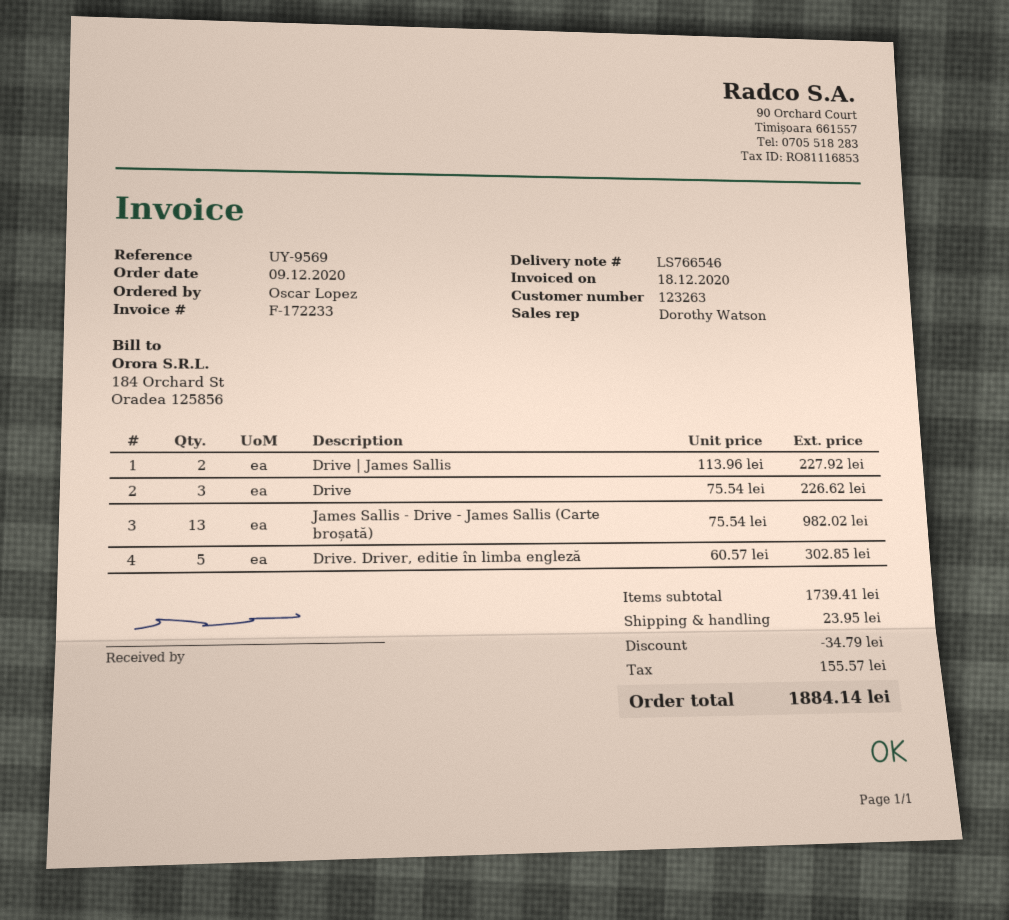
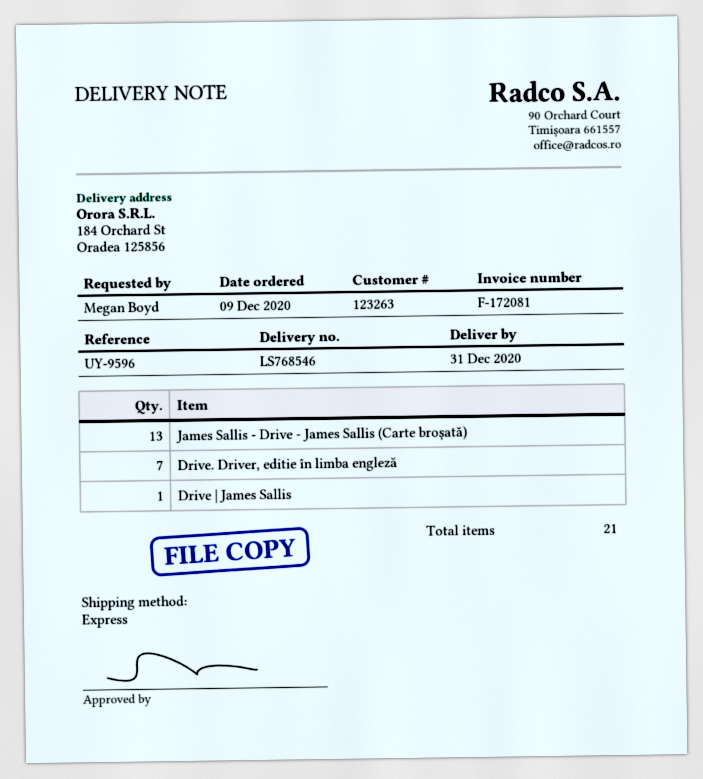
delivery note number: LS766546 -> LS768546
invoice number: F-172233 -> F-172081
reference: UY-9569 -> UY-9596
ordered by: Oscar Lopez -> Megan Boyd
Drive | James Sallis: 2 -> 1
Drive: 3 -> none
Drive. Driver, editie în limba engleză: 5 -> 7

